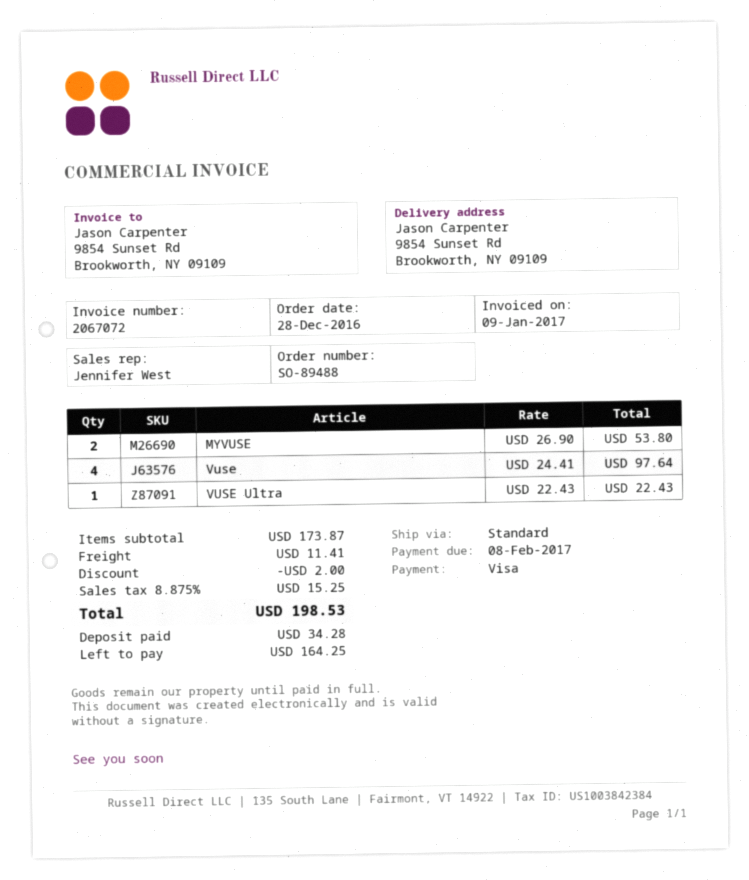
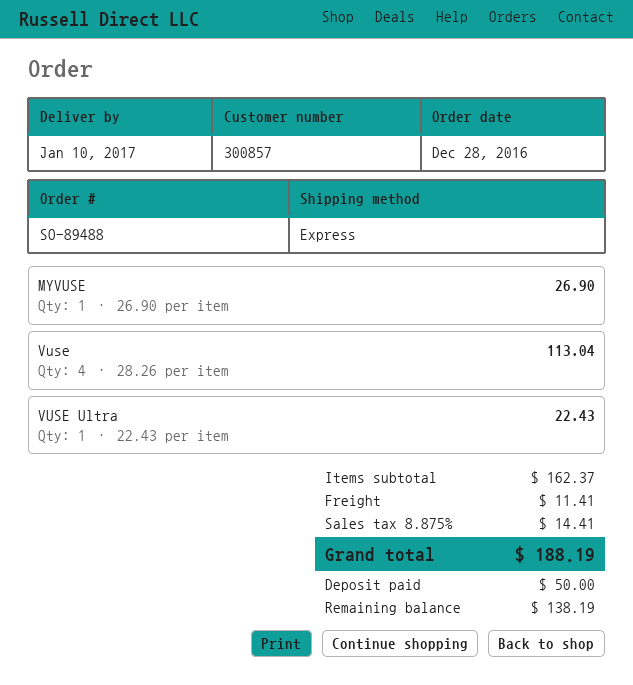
shipping method: standard -> express
MYVUSE: 2 x 26.90 = 53.80 -> 1 x 26.90 = 26.90
Vuse: 4 x 24.41 = 97.64 -> 4 x 28.26 = 113.04
subtotal: 173.87 -> 162.37
discount: 2.00 -> none
tax: 8.875% = 15.25 -> 8.875% = 14.41
total: 198.53 -> 188.19
deposit: 34.28 -> 50.00
balance: 164.25 -> 138.19

